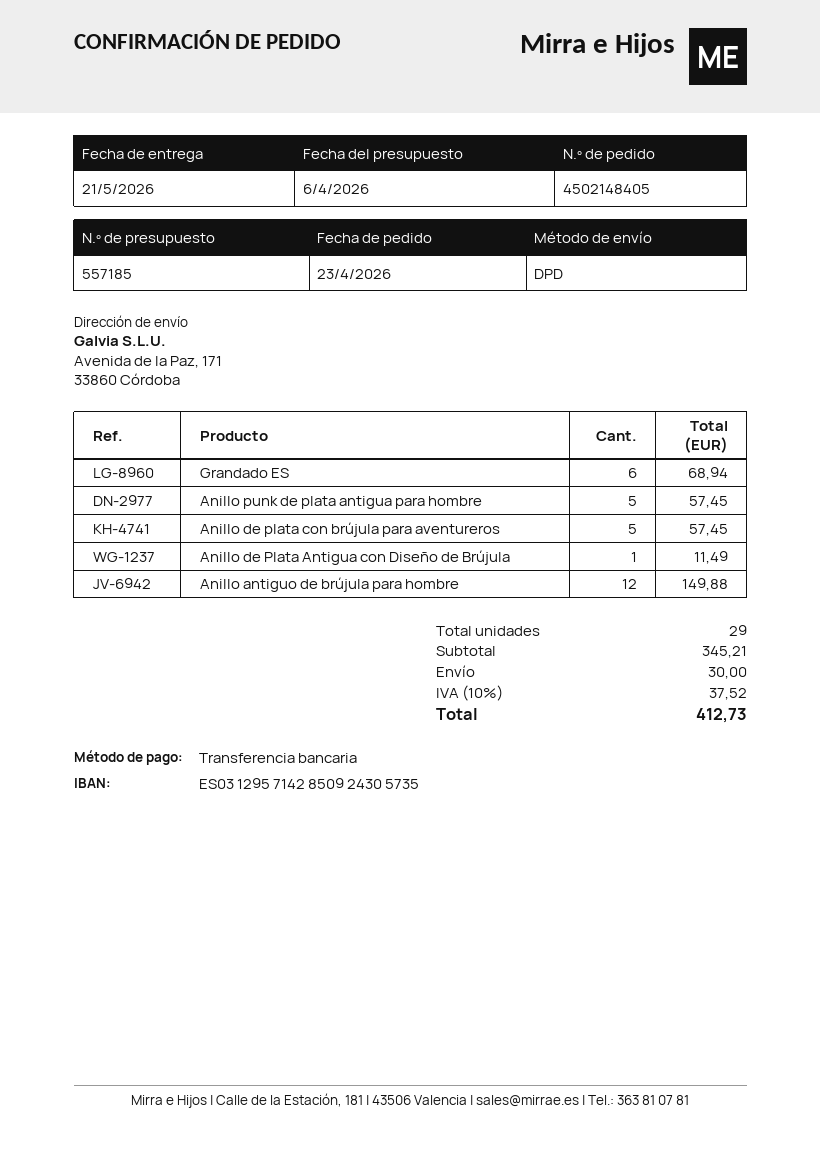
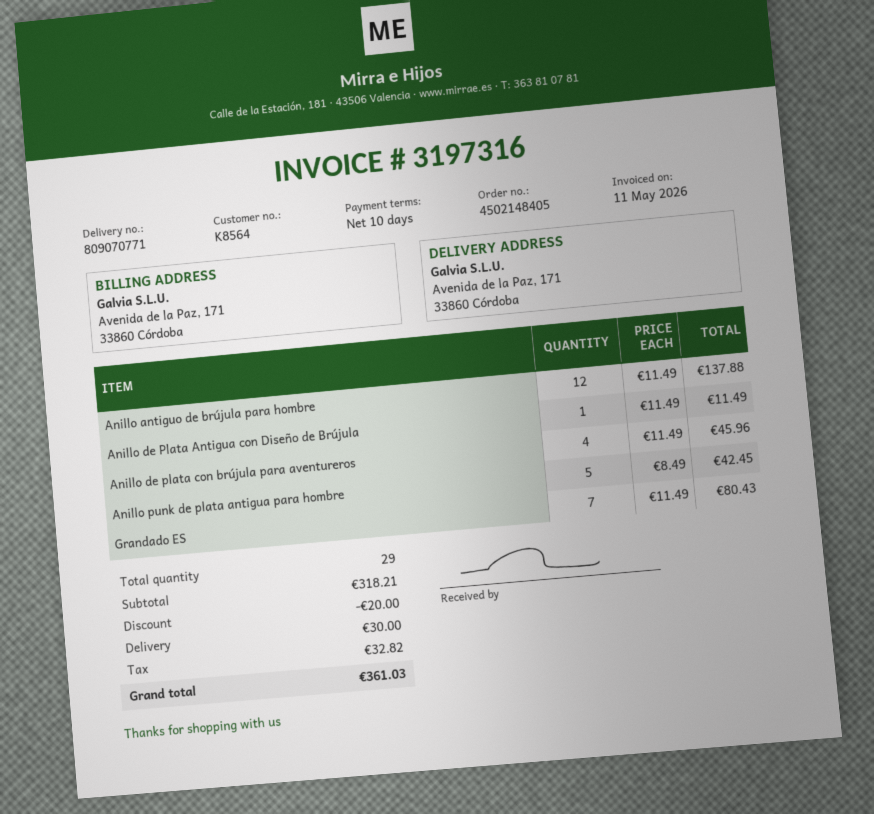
Grandado ES: 6 for 68.94 -> 7 for 80.43
Anillo punk de plata antigua para hombre: 5 for 57.45 -> 5 for 42.45
Anillo de plata con brújula para aventureros: 5 for 57.45 -> 4 for 45.96
Anillo antiguo de brújula para hombre: 12 for 149.88 -> 12 for 137.88
subtotal: 345.21 -> 318.21
discount: none -> 20.00
tax: 37.52 -> 32.82
total: 412.73 -> 361.03

